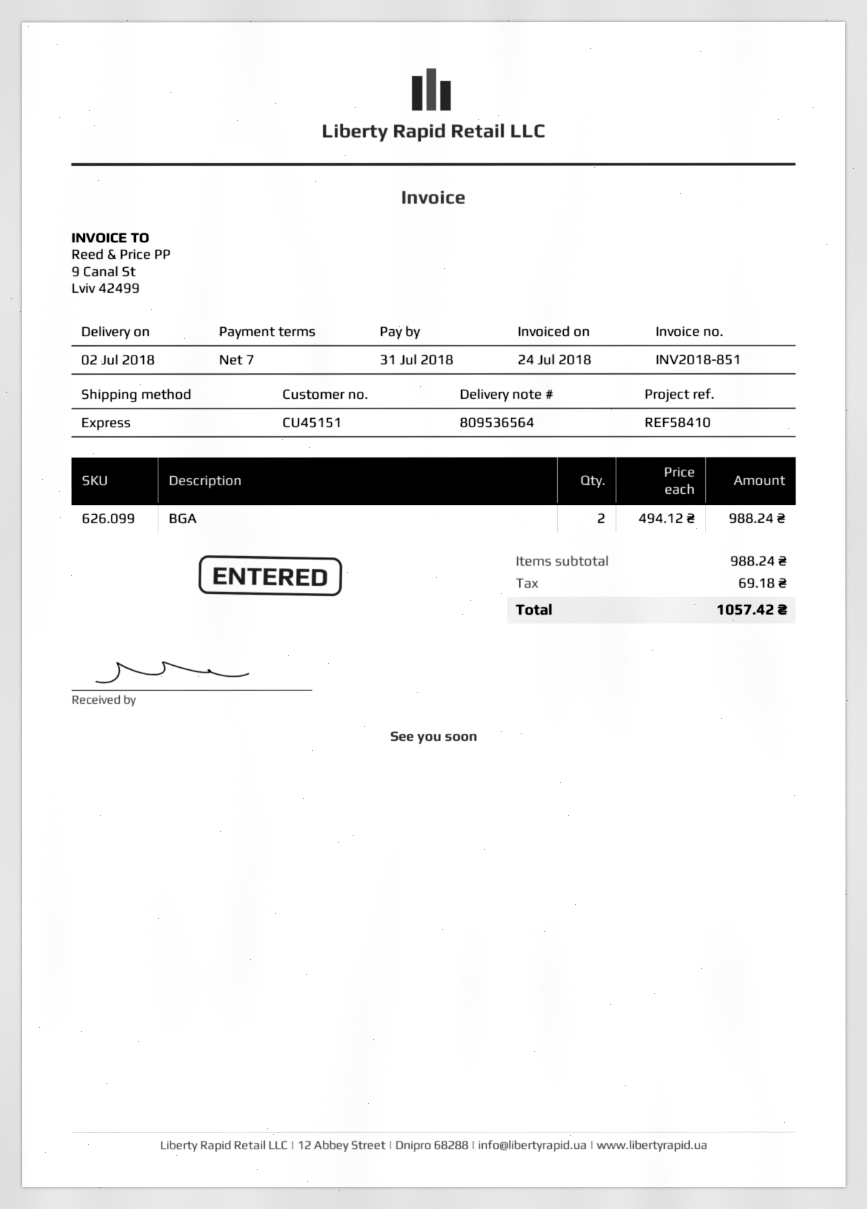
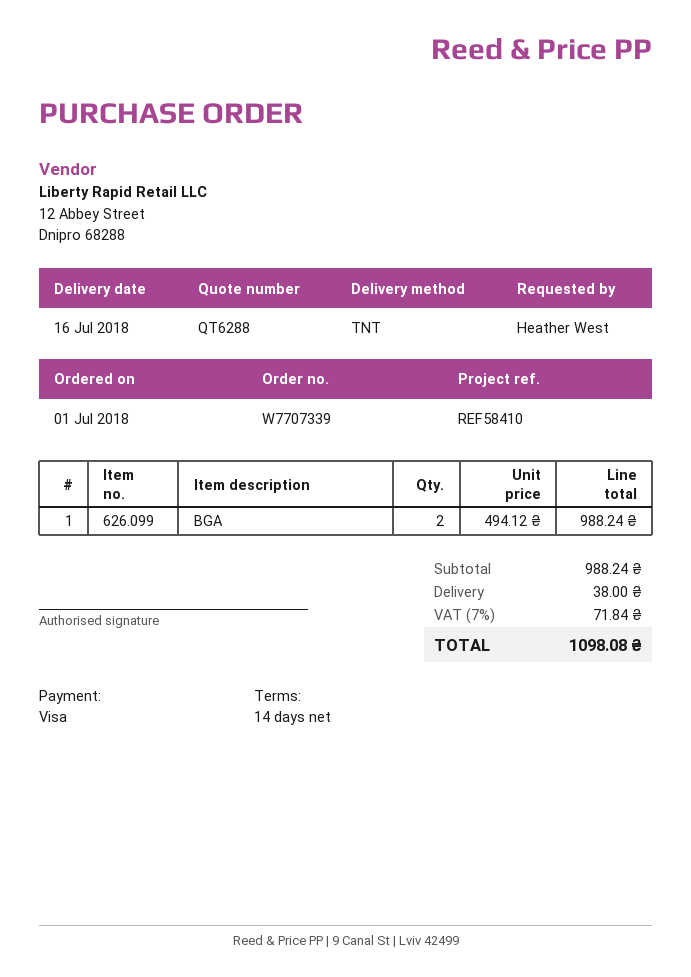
delivery date: 2018-07-02 -> 2018-07-16
payment terms: 7 days -> 14 days
shipping method: express -> TNT
shipping: none -> 38.00
tax: 69.18 -> 71.84
total: 1057.42 -> 1098.08

